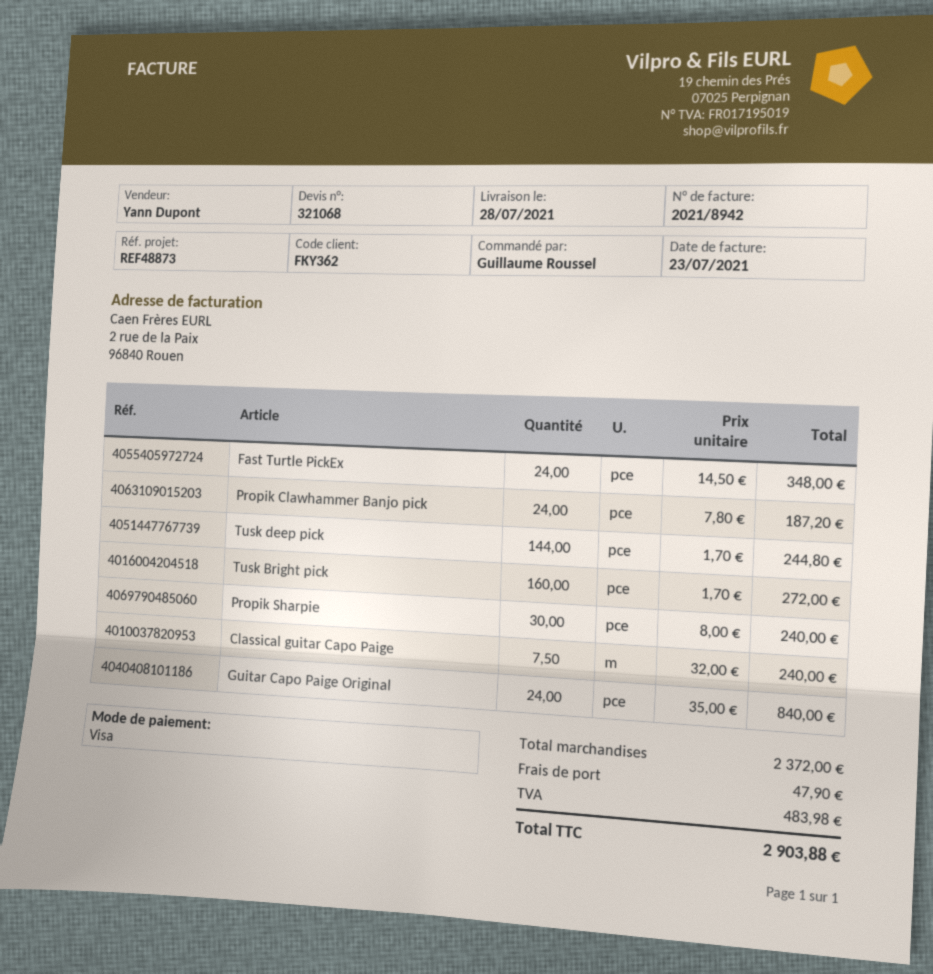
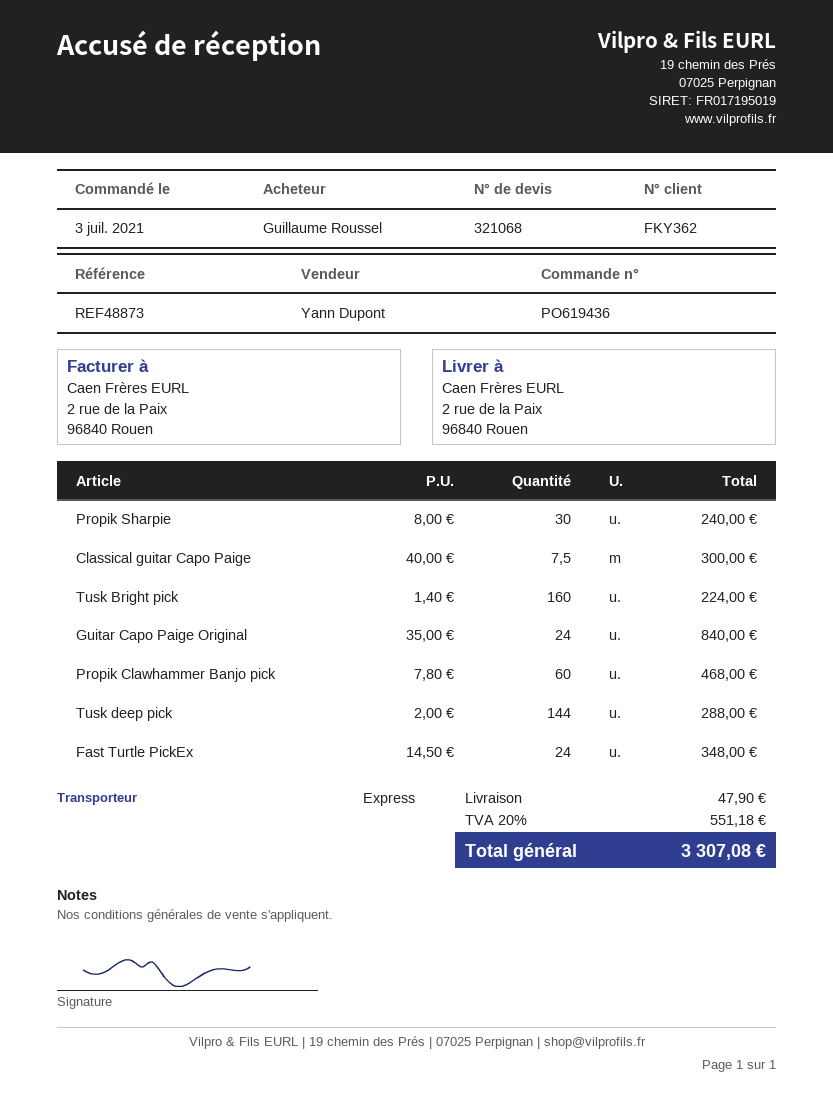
Propik Clawhammer Banjo pick: 24 x 7.80 = 187.20 -> 60 x 7.80 = 468.00
Tusk deep pick: 144 x 1.70 = 244.80 -> 144 x 2.00 = 288.00
Tusk Bright pick: 160 x 1.70 = 272.00 -> 160 x 1.40 = 224.00
Classical guitar Capo Paige: 7.5 x 32.00 = 240.00 -> 7.5 x 40.00 = 300.00
tax: 483.98 -> 551.18
total: 2903.88 -> 3307.08

